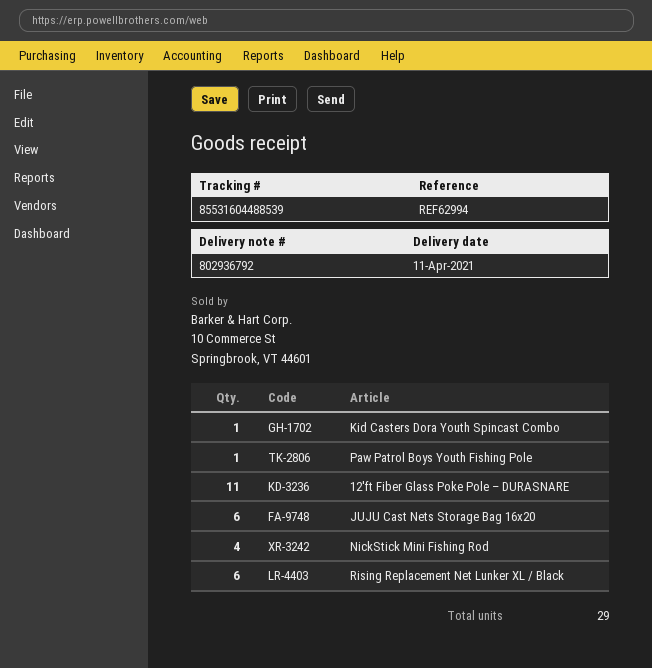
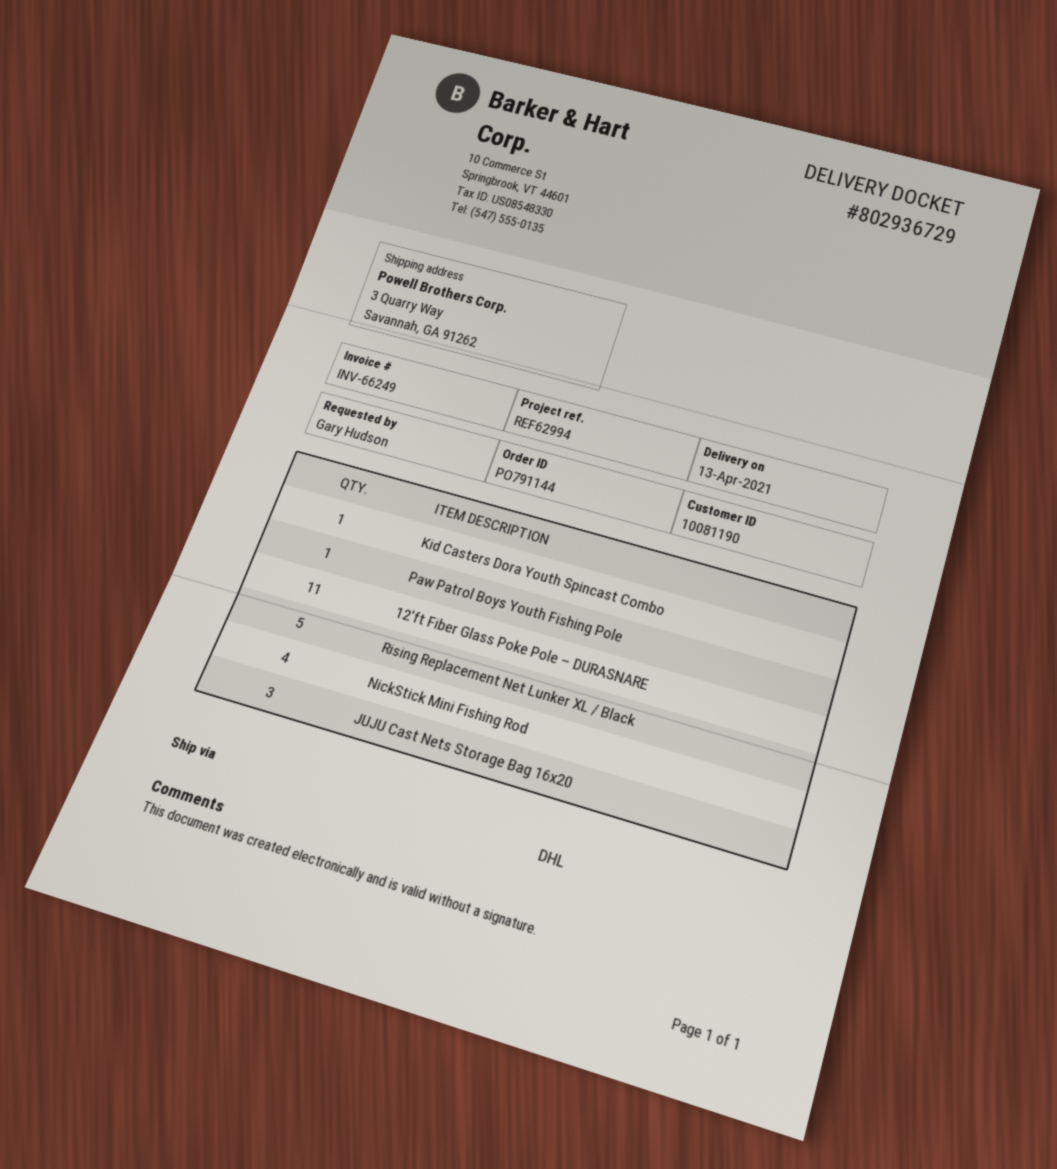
delivery note number: 802936792 -> 802936729
delivery date: 2021-04-11 -> 2021-04-13
JUJU Cast Nets Storage Bag 16x20: 6 -> 3
Rising Replacement Net Lunker XL / Black: 6 -> 5

